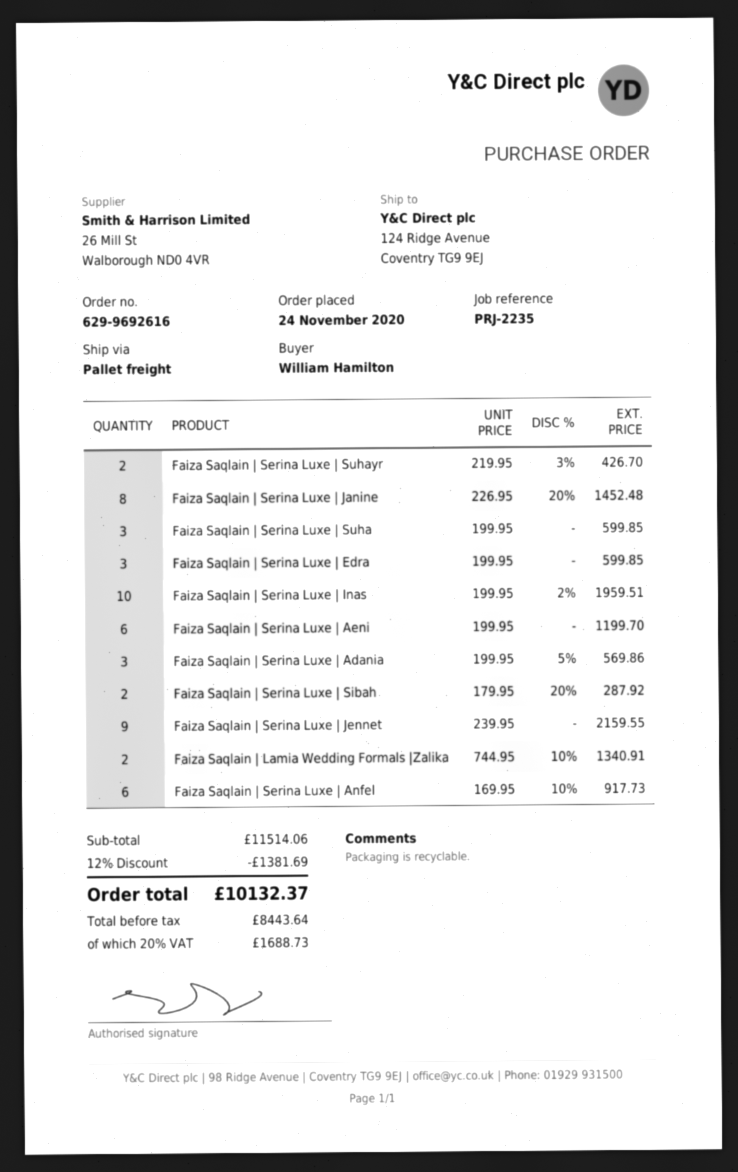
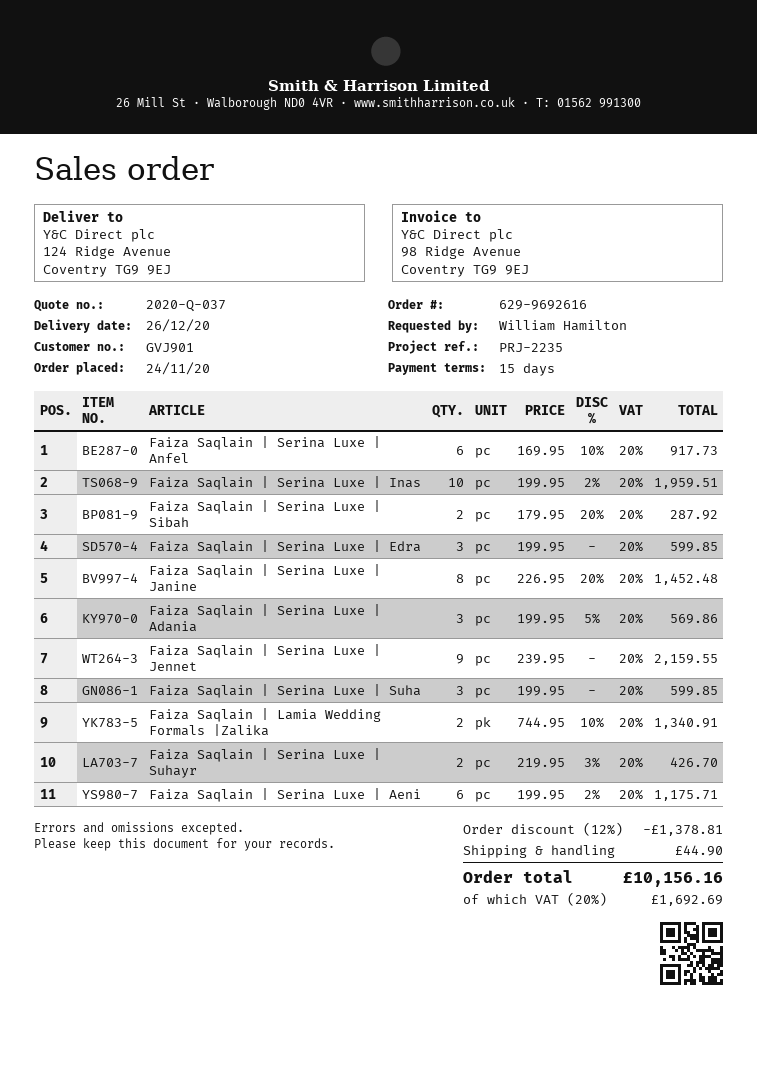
Faiza Saqlain | Serina Luxe | Aeni: 6 x 199.95 = 1199.70 -> 6 x 199.95 - 2% = 1175.71
discount: 12% = 1381.69 -> 12% = 1378.81
shipping: none -> 44.90
tax: 20% = 1688.73 -> 20% = 1692.69
total: 10132.37 -> 10156.16

